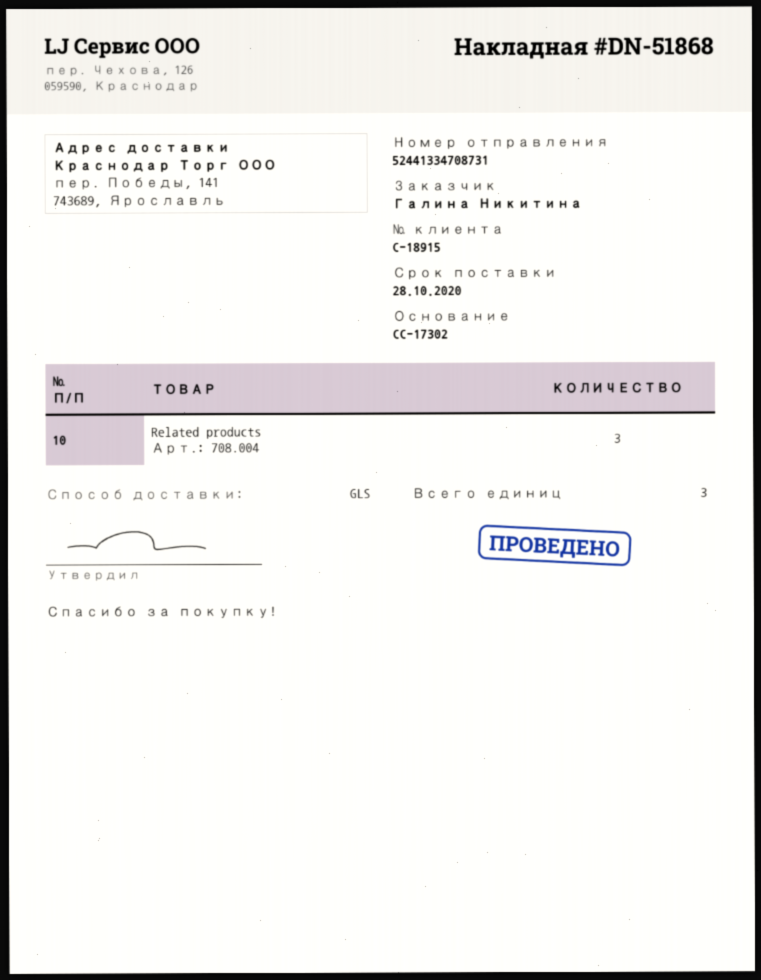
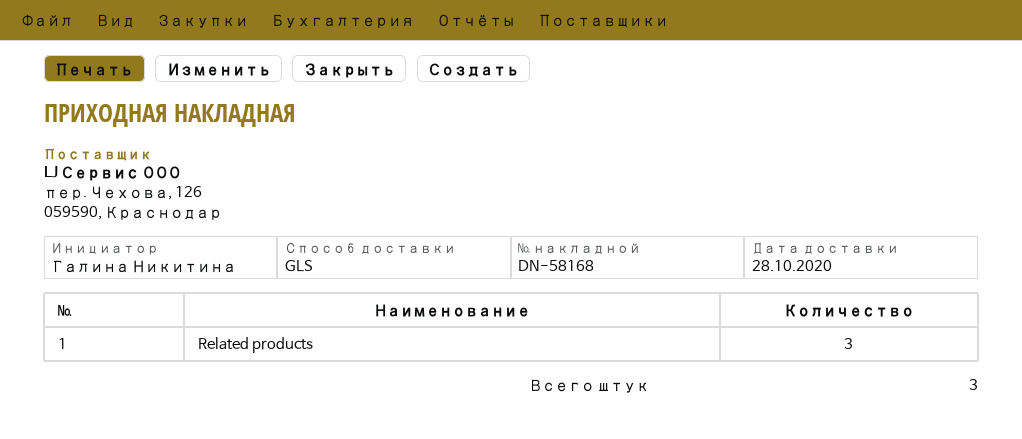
delivery note number: DN-51868 -> DN-58168

